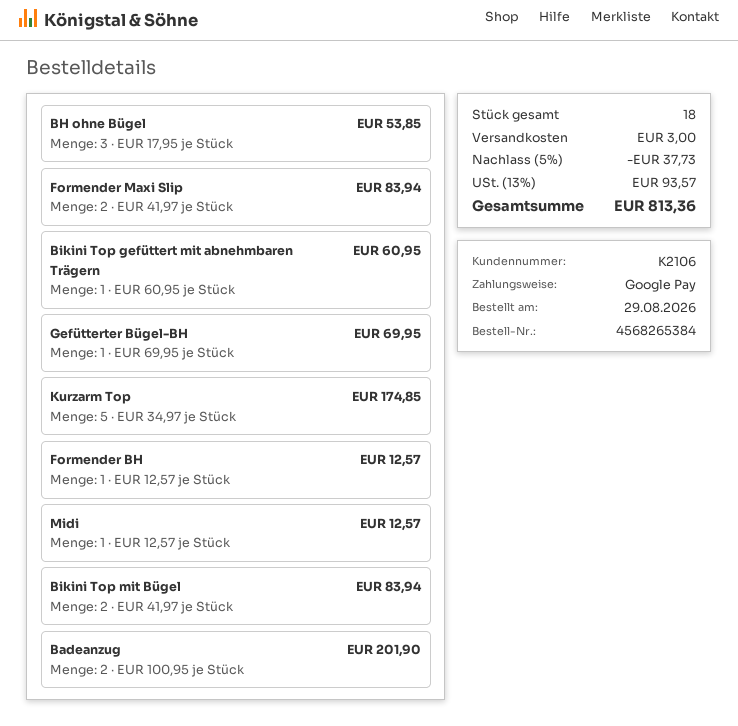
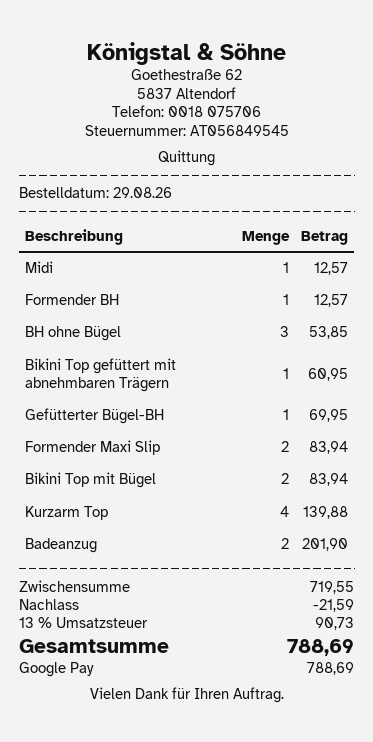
Kurzarm Top: 5 for 174.85 -> 4 for 139.88
discount: 37.73 -> 21.59
shipping: 3.00 -> none
tax: 13% = 93.57 -> 13% = 90.73
total: 813.36 -> 788.69

